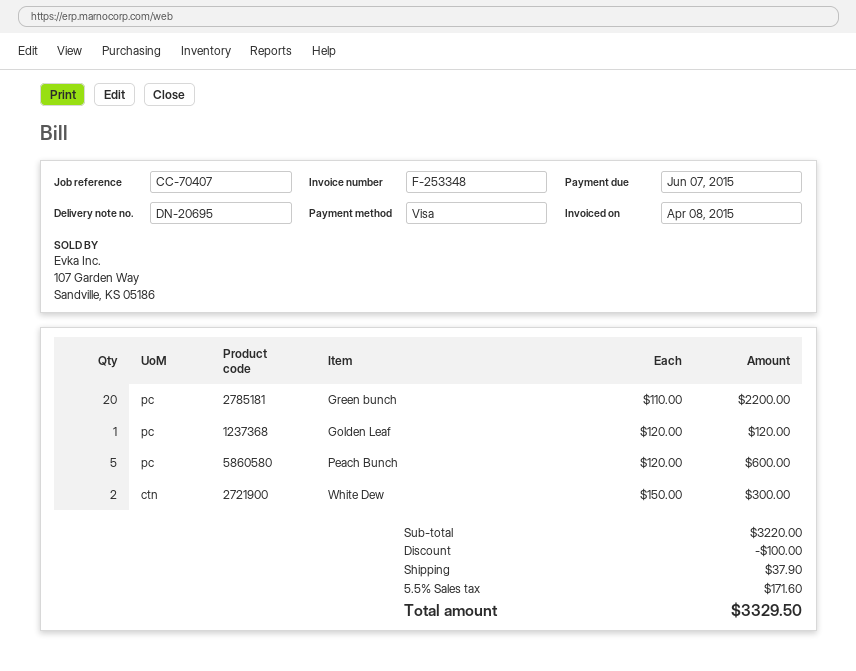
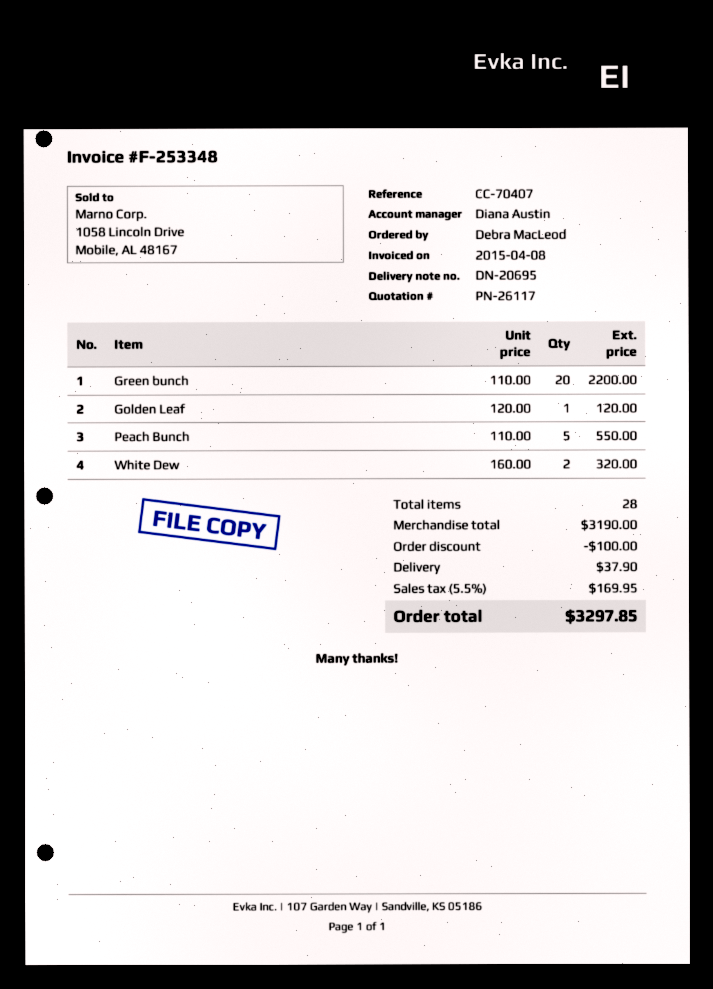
Peach Bunch: 5 x 120.00 = 600.00 -> 5 x 110.00 = 550.00
White Dew: 2 x 150.00 = 300.00 -> 2 x 160.00 = 320.00
subtotal: 3220.00 -> 3190.00
tax: 5.5% = 171.60 -> 5.5% = 169.95
total: 3329.50 -> 3297.85

